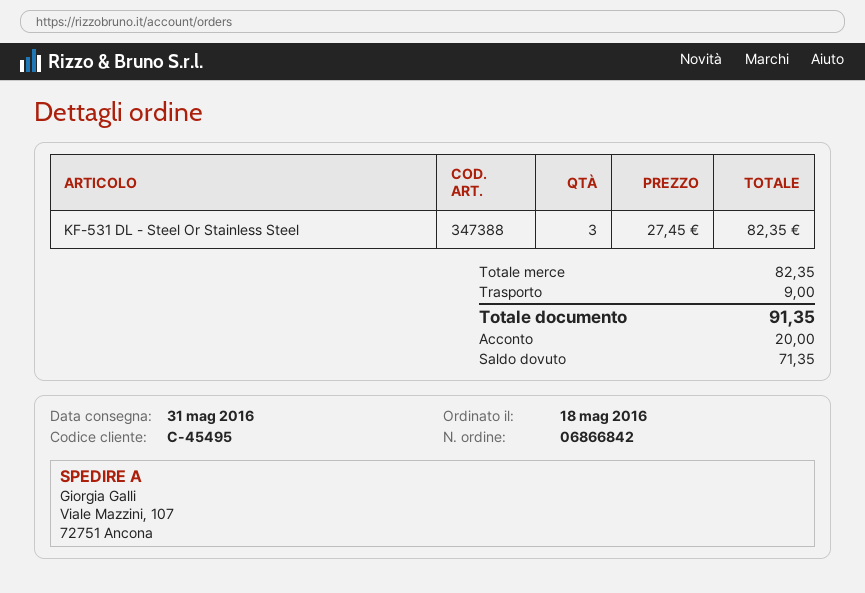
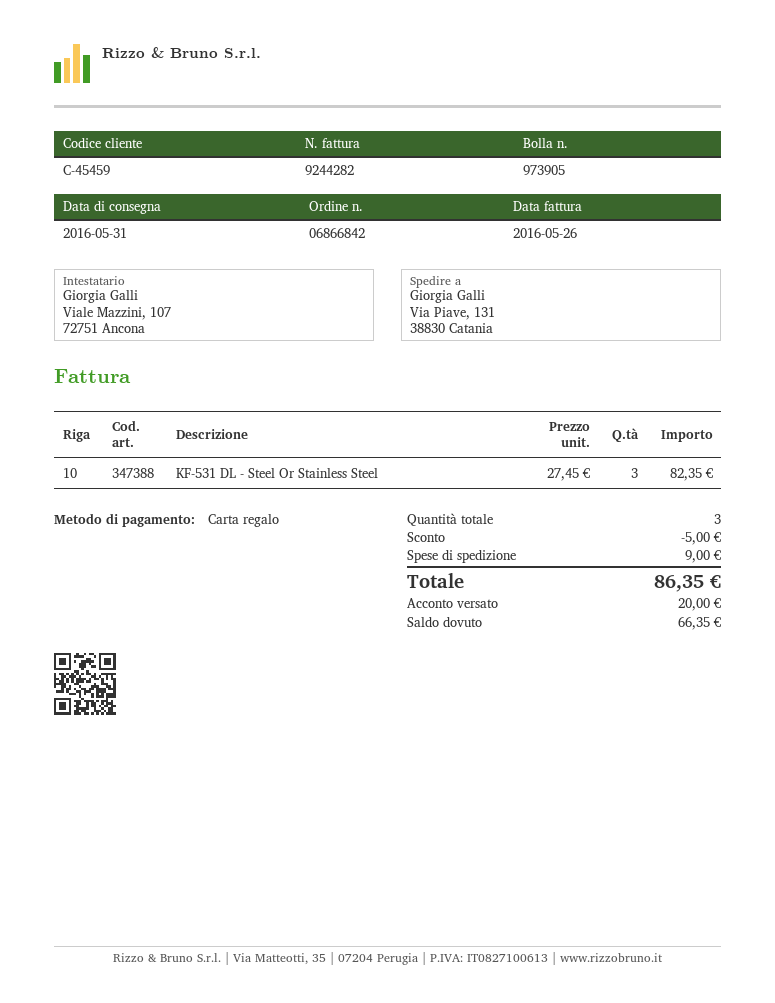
customer number: C-45495 -> C-45459
ship to: Viale Mazzini, 107, 72751 Ancona -> Via Piave, 131, 38830 Catania
discount: none -> 5.00
total: 91.35 -> 86.35
balance: 71.35 -> 66.35

